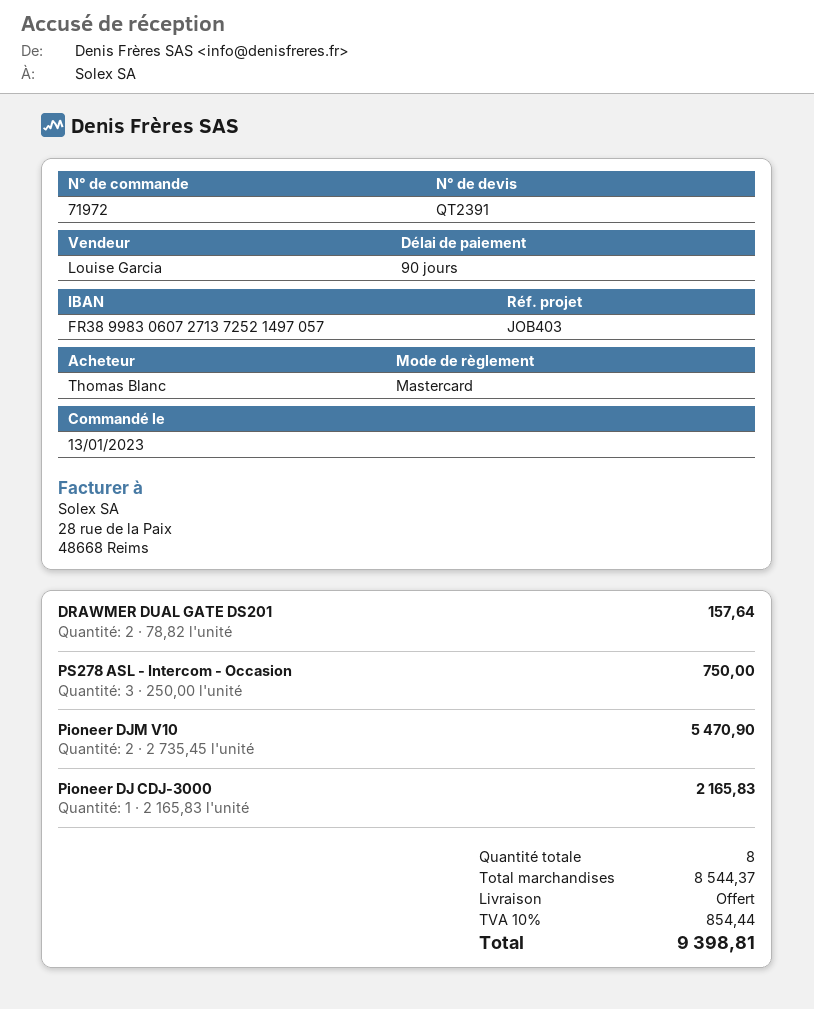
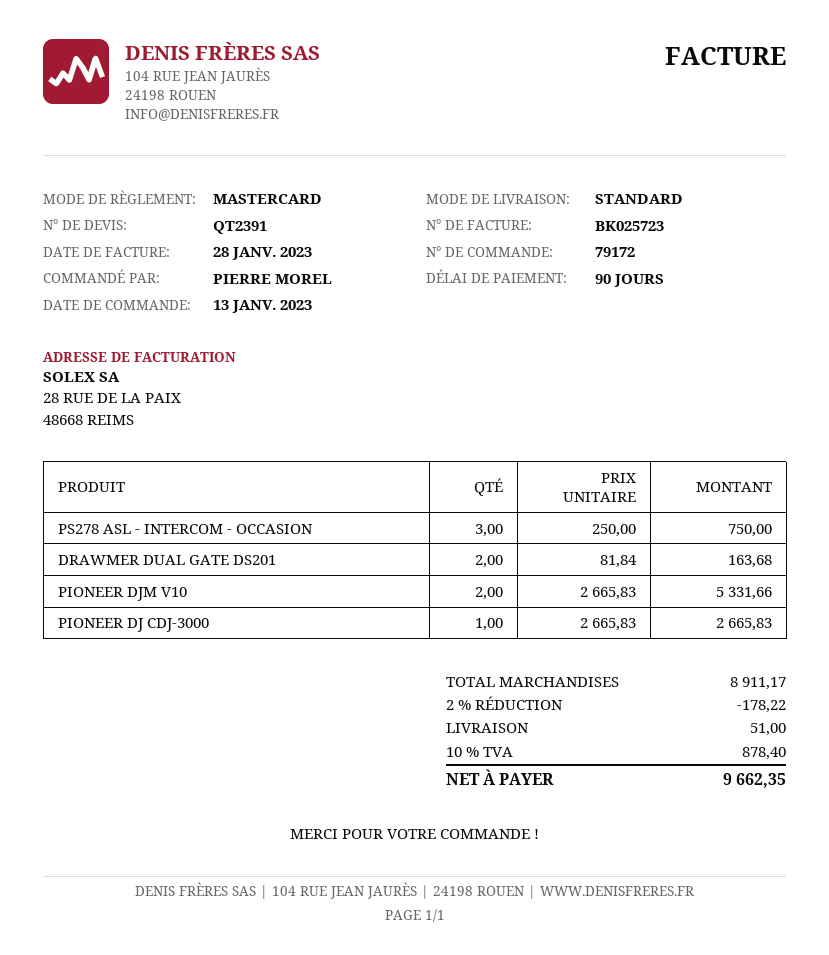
order number: 71972 -> 79172
ordered by: Thomas Blanc -> PIERRE MOREL
DRAWMER DUAL GATE DS201: 2 x 78.82 = 157.64 -> 2 x 81.84 = 163.68
Pioneer DJM V10: 2 x 2735.45 = 5470.90 -> 2 x 2665.83 = 5331.66
Pioneer DJ CDJ-3000: 1 x 2165.83 = 2165.83 -> 1 x 2665.83 = 2665.83
subtotal: 8544.37 -> 8911.17
discount: none -> 2% = 178.22
shipping: 0.00 -> 51.00
tax: 10% = 854.44 -> 10% = 878.40
total: 9398.81 -> 9662.35

